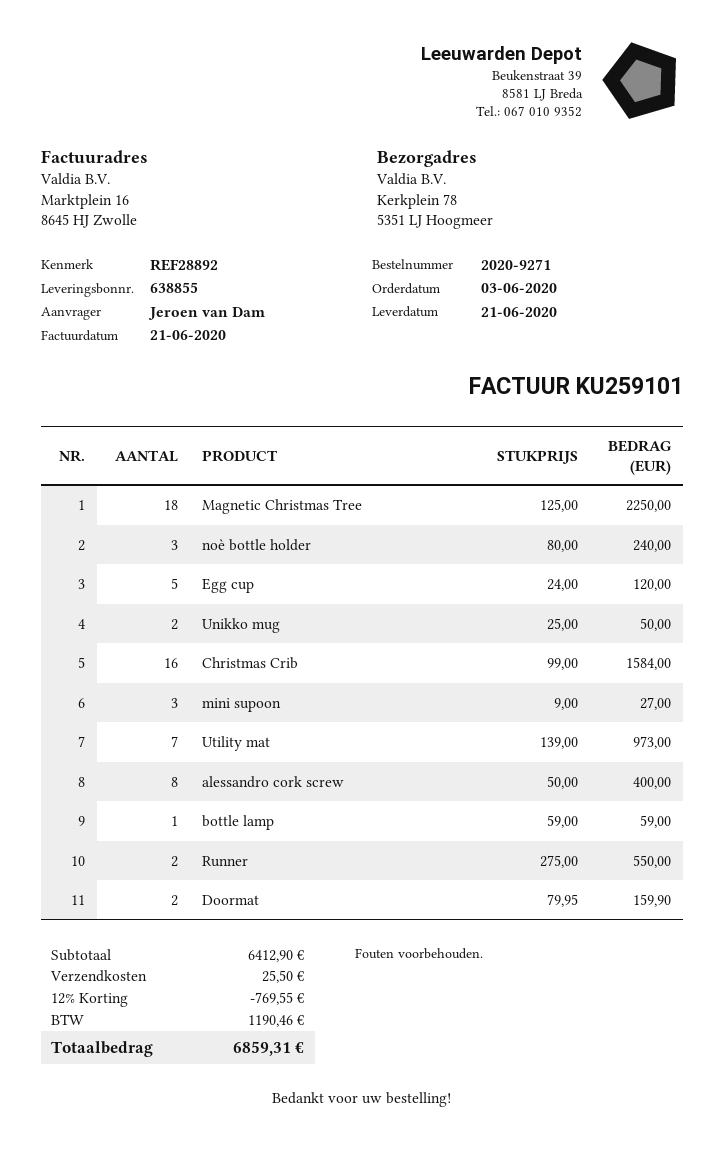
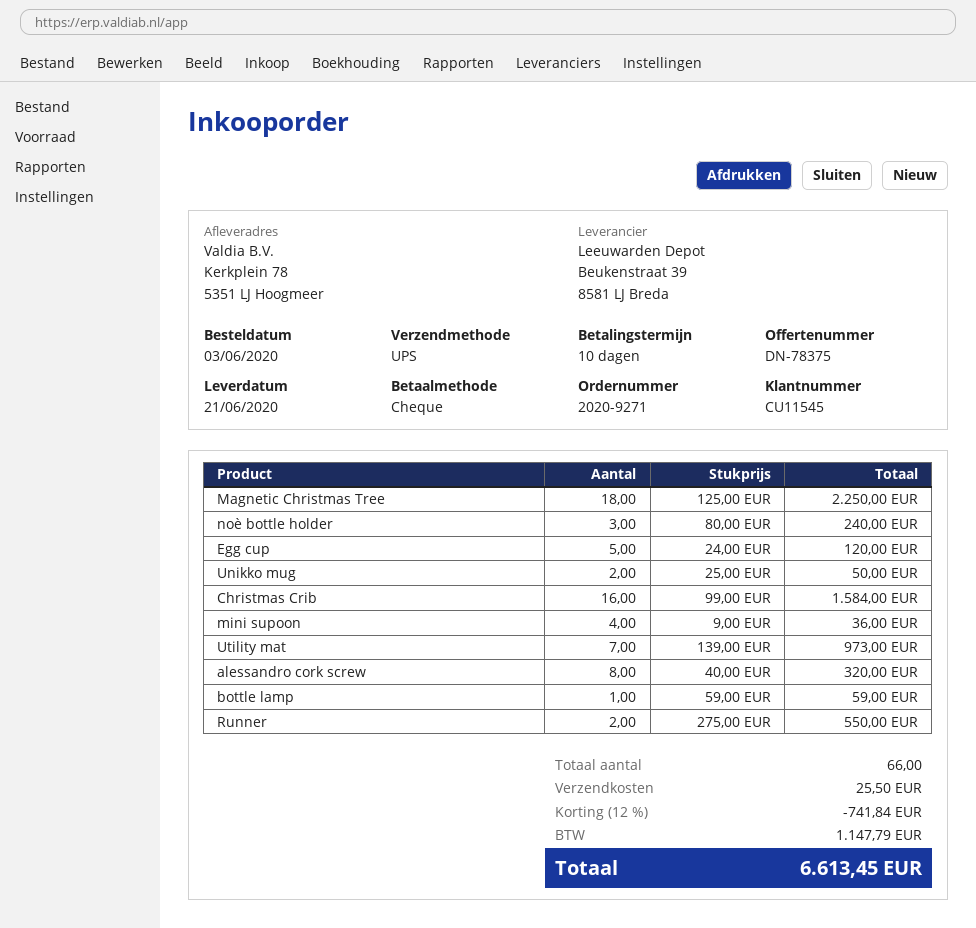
mini supoon: 3 x 9.00 = 27.00 -> 4 x 9.00 = 36.00
alessandro cork screw: 8 x 50.00 = 400.00 -> 8 x 40.00 = 320.00
Doormat: 2 x 79.95 = 159.90 -> none
discount: 12% = 769.55 -> 12% = 741.84
tax: 1190.46 -> 1147.79
total: 6859.31 -> 6613.45

